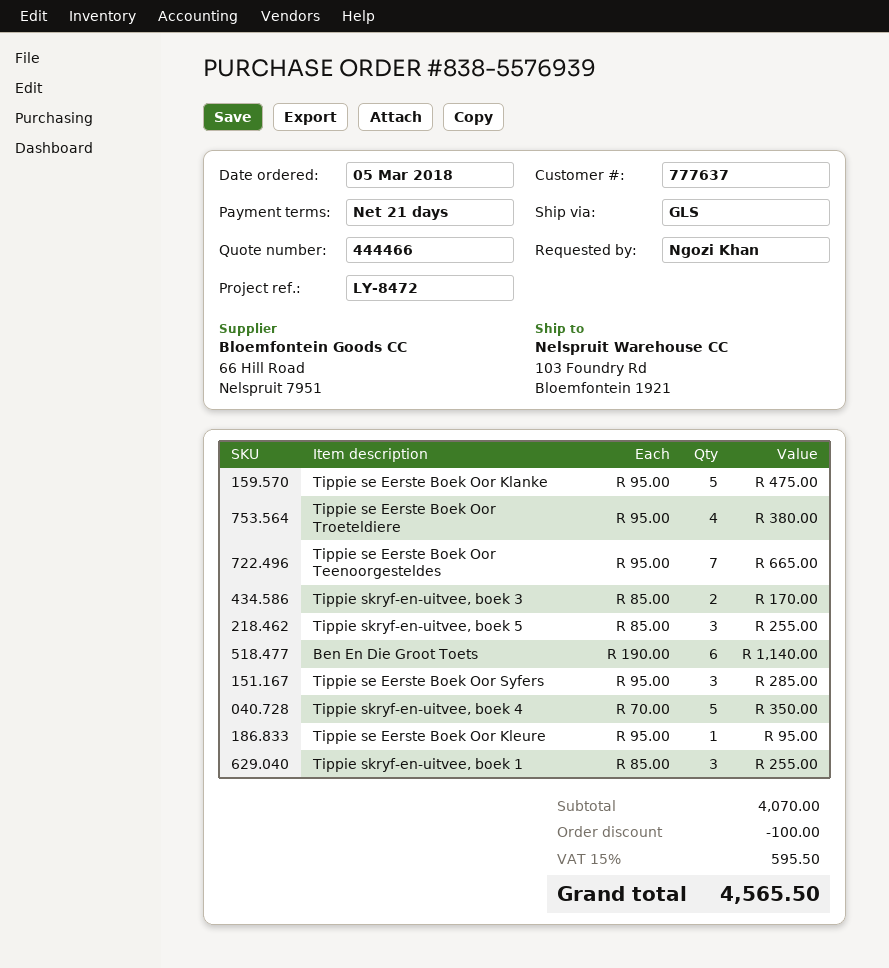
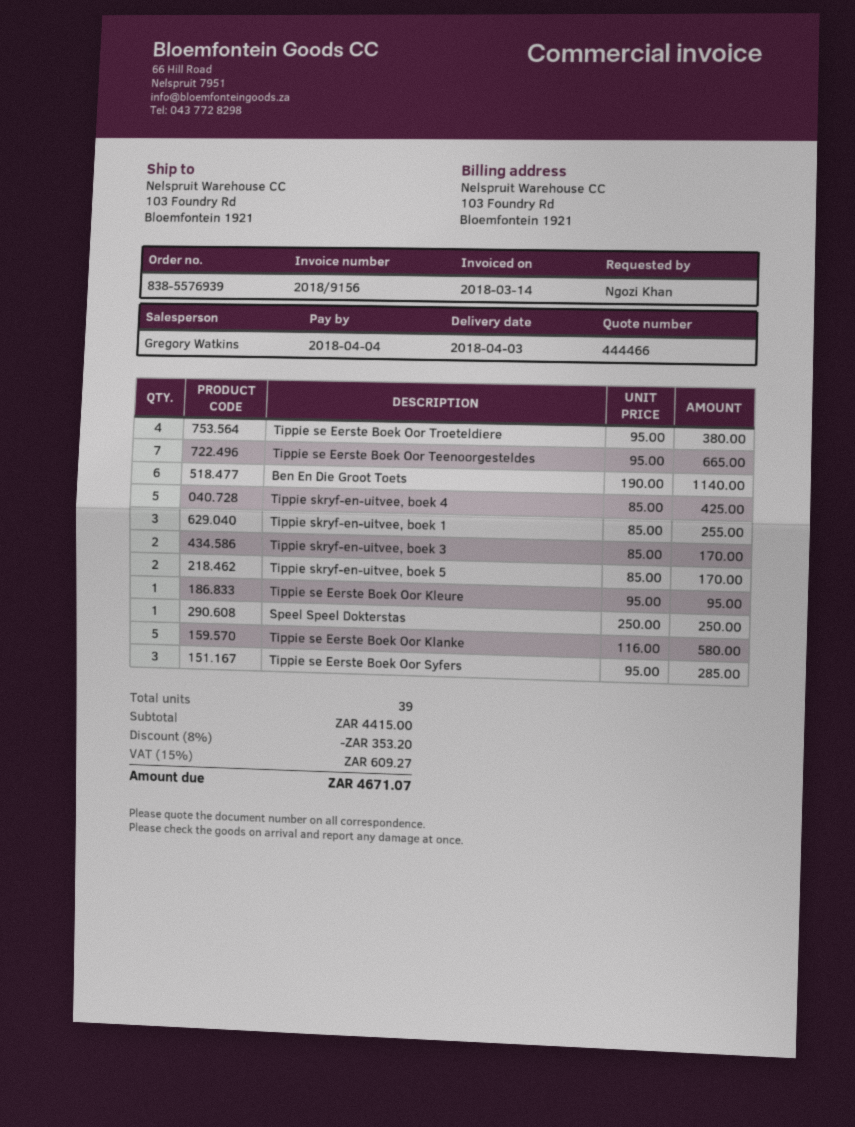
Tippie se Eerste Boek Oor Klanke: 5 x 95.00 = 475.00 -> 5 x 116.00 = 580.00
Tippie skryf-en-uitvee, boek 5: 3 x 85.00 = 255.00 -> 2 x 85.00 = 170.00
Tippie skryf-en-uitvee, boek 4: 5 x 70.00 = 350.00 -> 5 x 85.00 = 425.00
Speel Speel Dokterstas: none -> 1 x 250.00 = 250.00
subtotal: 4070.00 -> 4415.00
discount: 100.00 -> 353.20
tax: 15% = 595.50 -> 15% = 609.27
total: 4565.50 -> 4671.07

